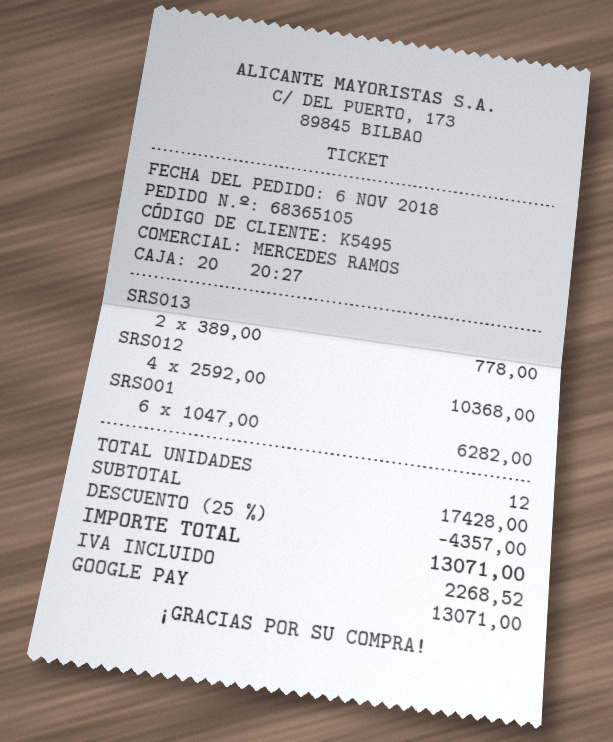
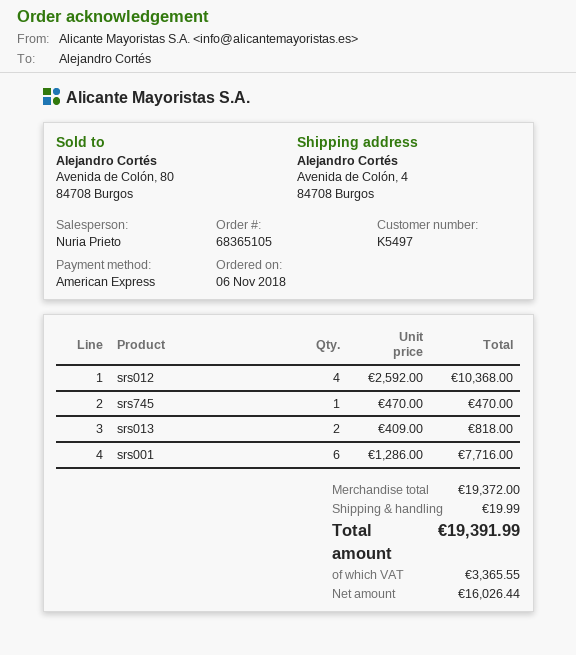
customer number: K5495 -> K5497
sales rep: MERCEDES RAMOS -> Nuria Prieto
payment method: Google Pay -> American Express
SRS013: 2 x 389.00 = 778.00 -> 2 x 409.00 = 818.00
SRS001: 6 x 1047.00 = 6282.00 -> 6 x 1286.00 = 7716.00
srs745: none -> 1 x 470.00 = 470.00
subtotal: 17428.00 -> 19372.00
discount: 25% = 4357.00 -> none
shipping: none -> 19.99
tax: 2268.52 -> 3365.55
total: 13071.00 -> 19391.99

